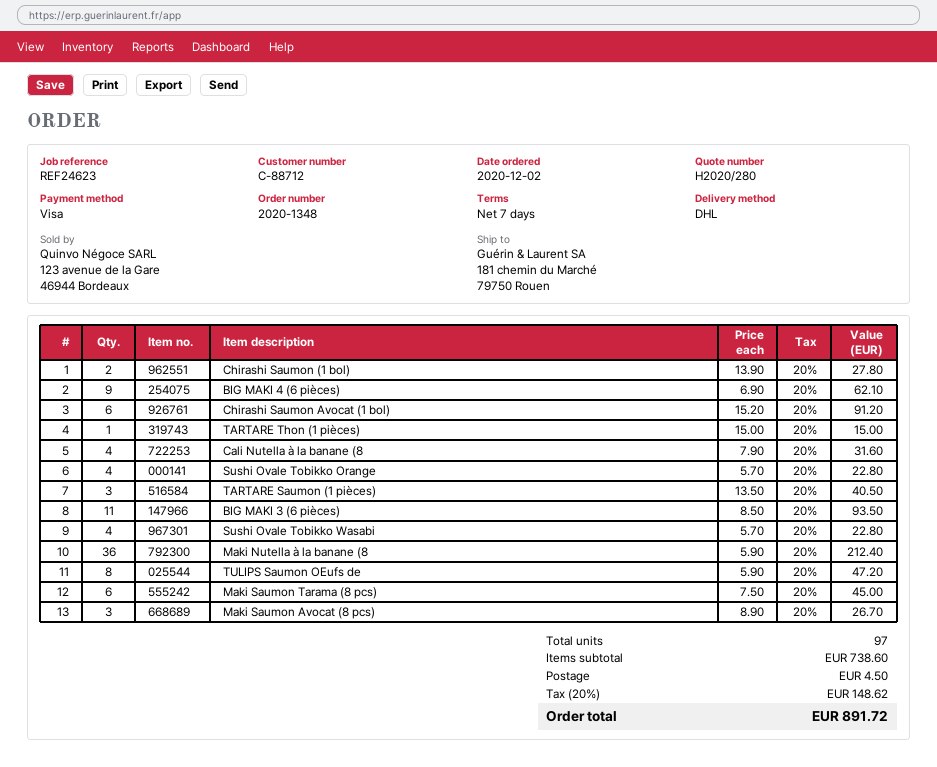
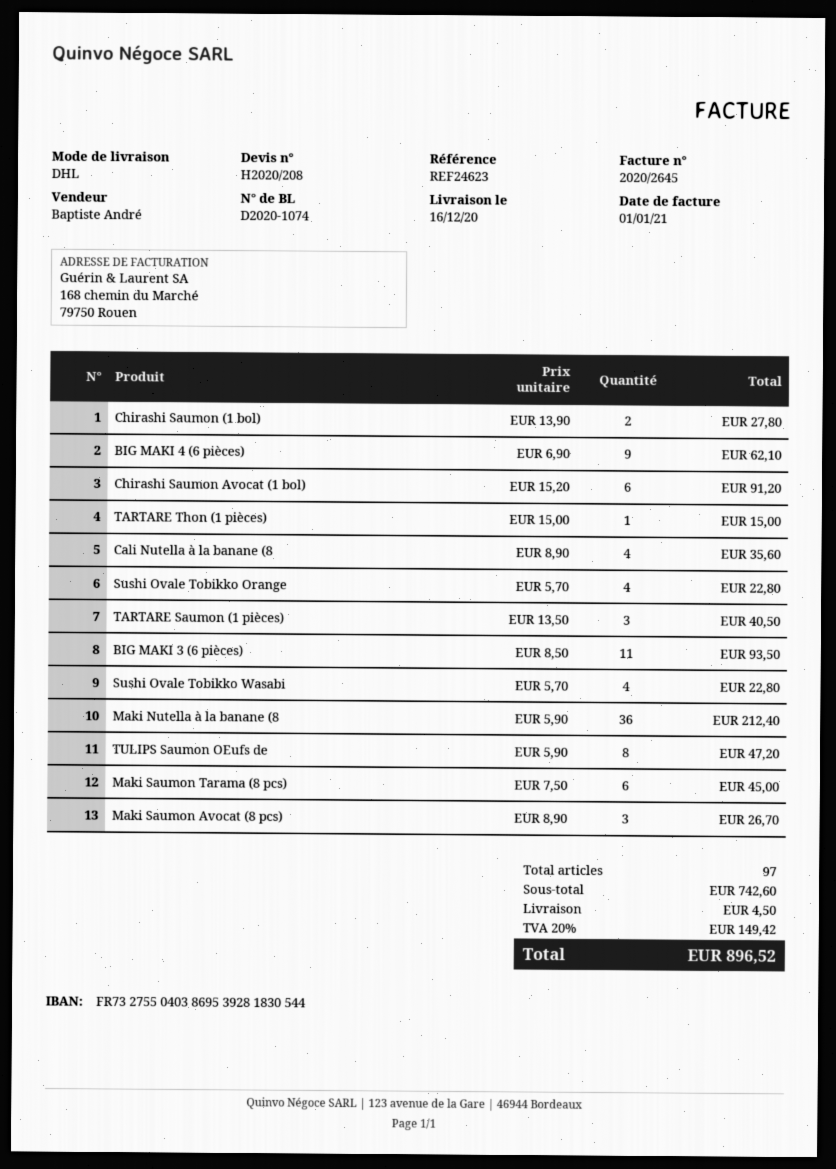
quote number: H2020/280 -> H2020/208
Cali Nutella à la banane (8: 4 x 7.90 = 31.60 -> 4 x 8.90 = 35.60
subtotal: 738.60 -> 742.60
tax: 20% = 148.62 -> 20% = 149.42
total: 891.72 -> 896.52

